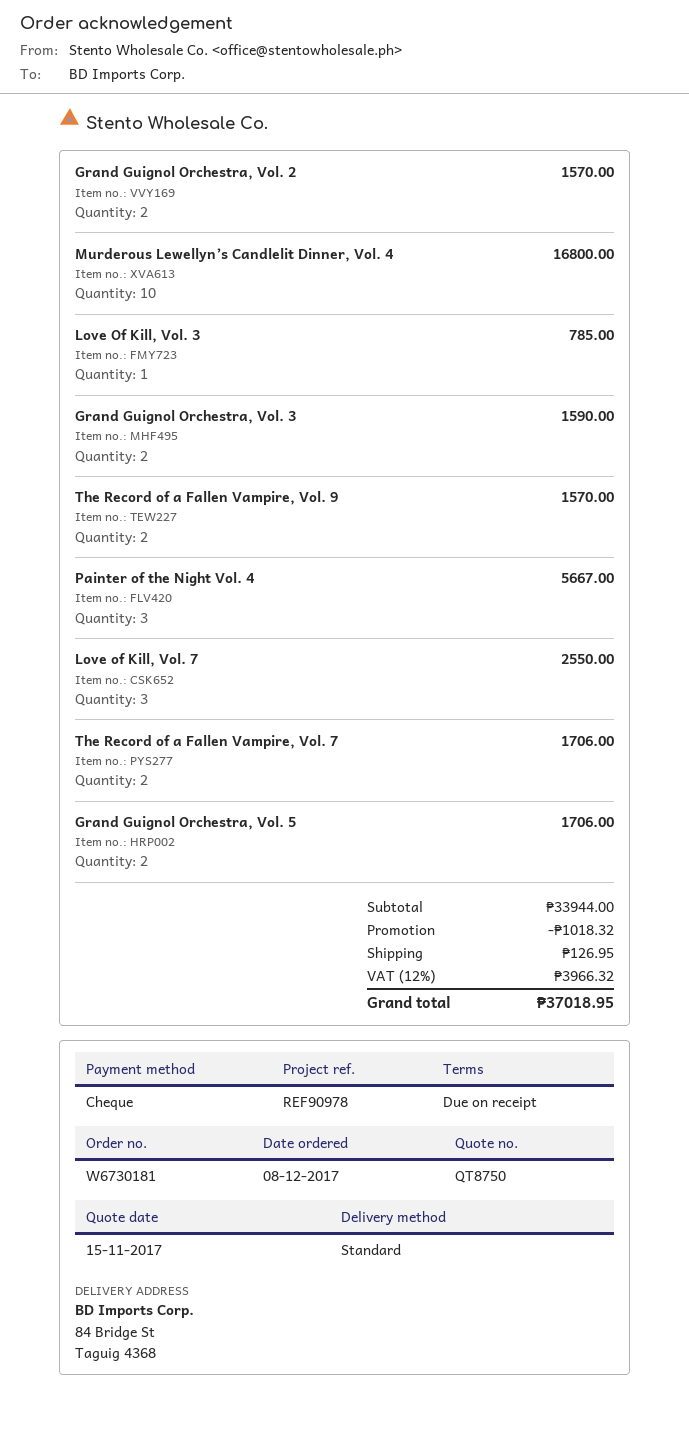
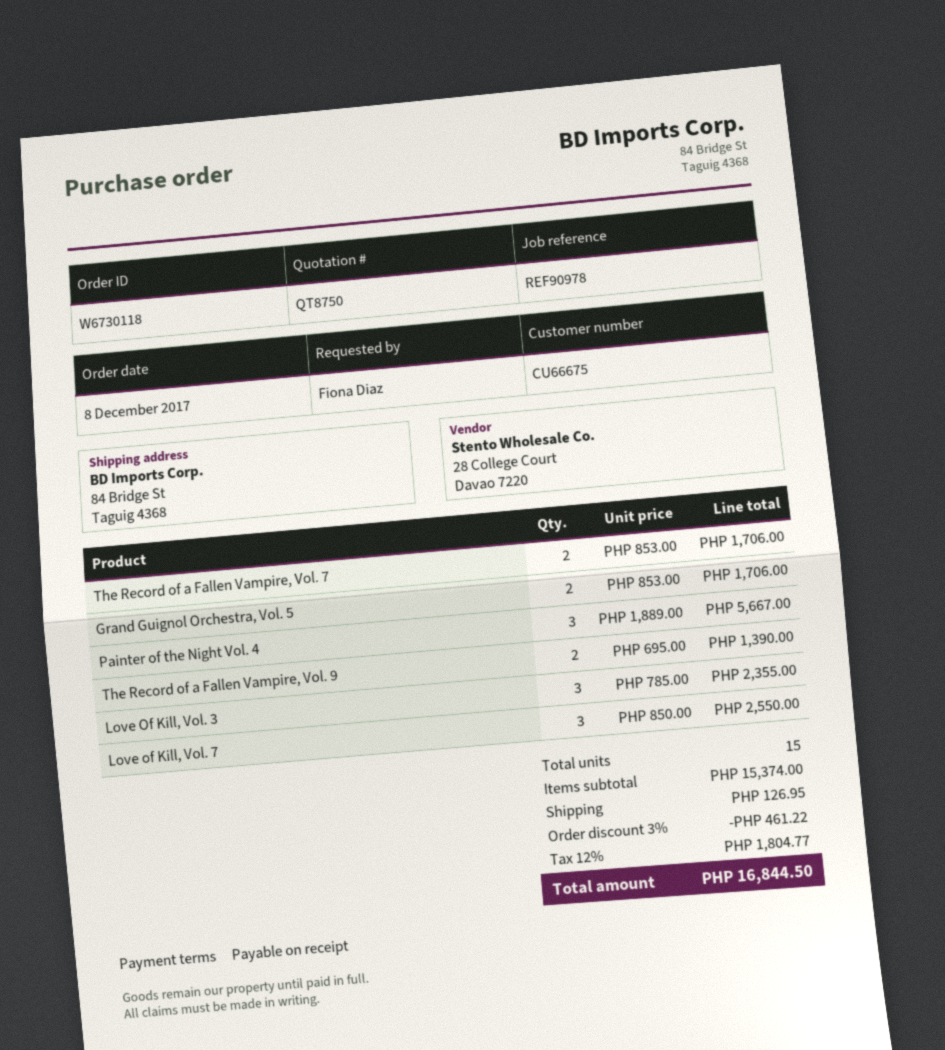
order number: W6730181 -> W6730118
Grand Guignol Orchestra, Vol. 2: 2 for 1570.00 -> none
Murderous Lewellyn’s Candlelit Dinner, Vol. 4: 10 for 16800.00 -> none
Love Of Kill, Vol. 3: 1 for 785.00 -> 3 for 2355.00
Grand Guignol Orchestra, Vol. 3: 2 for 1590.00 -> none
The Record of a Fallen Vampire, Vol. 9: 2 for 1570.00 -> 2 for 1390.00
subtotal: 33944.00 -> 15374.00
discount: 1018.32 -> 461.22
tax: 12% = 3966.32 -> 12% = 1804.77
total: 37018.95 -> 16844.50

